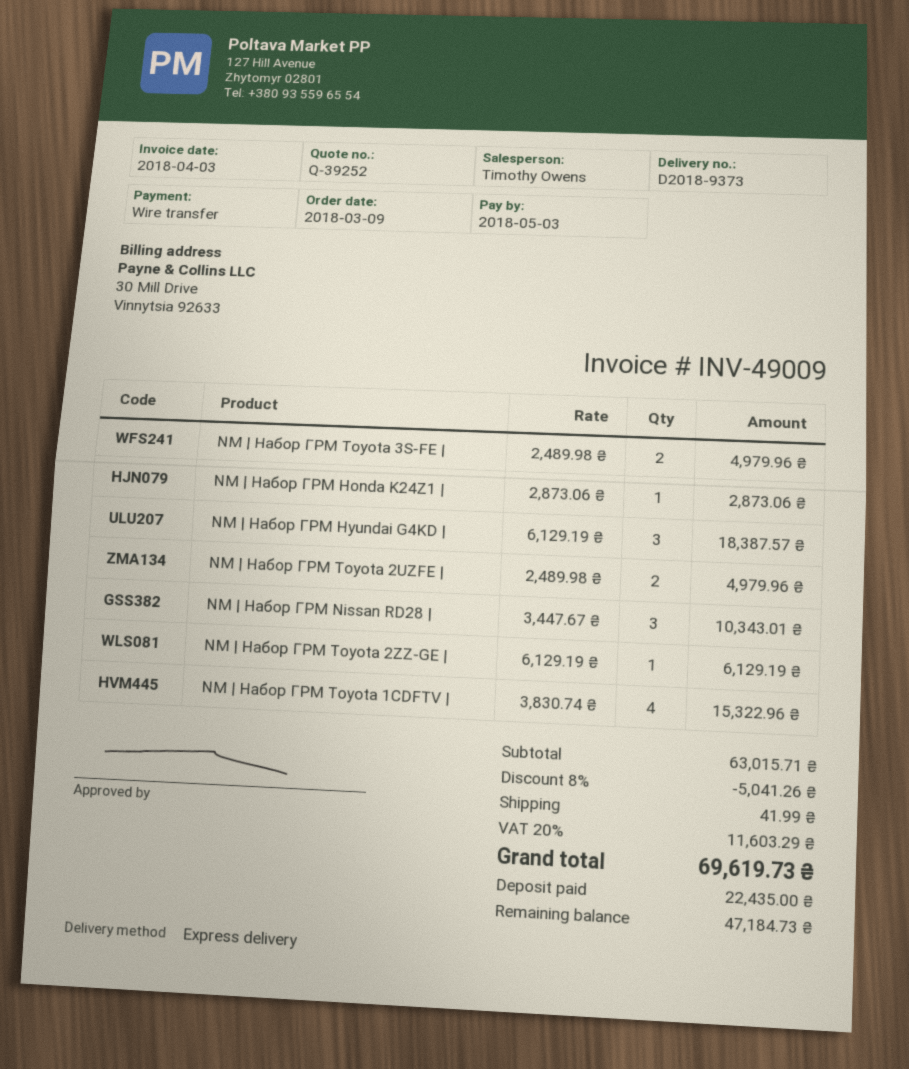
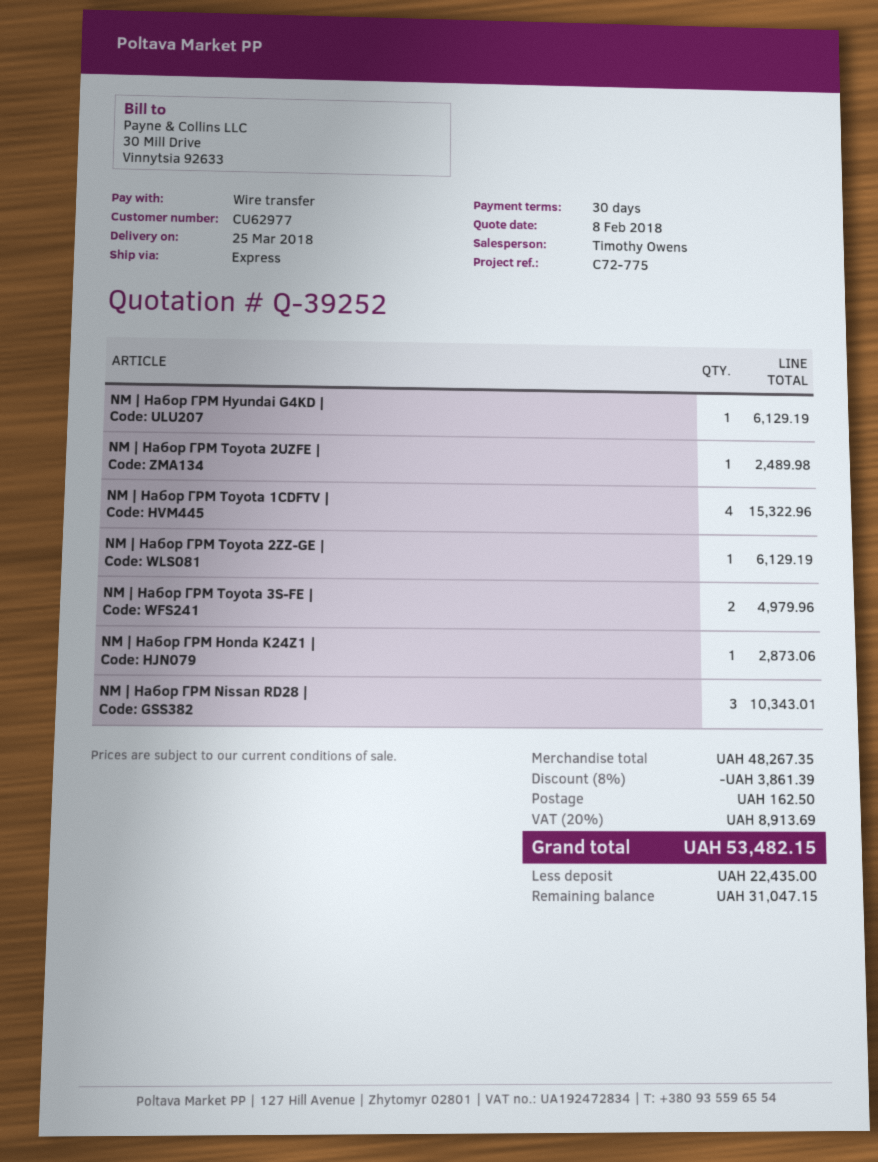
NM | Набор ГРМ Hyundai G4KD |: 3 for 18387.57 -> 1 for 6129.19
NM | Набор ГРМ Toyota 2UZFE |: 2 for 4979.96 -> 1 for 2489.98
subtotal: 63015.71 -> 48267.35
discount: 8% = 5041.26 -> 8% = 3861.39
shipping: 41.99 -> 162.50
tax: 20% = 11603.29 -> 20% = 8913.69
total: 69619.73 -> 53482.15
balance: 47184.73 -> 31047.15

